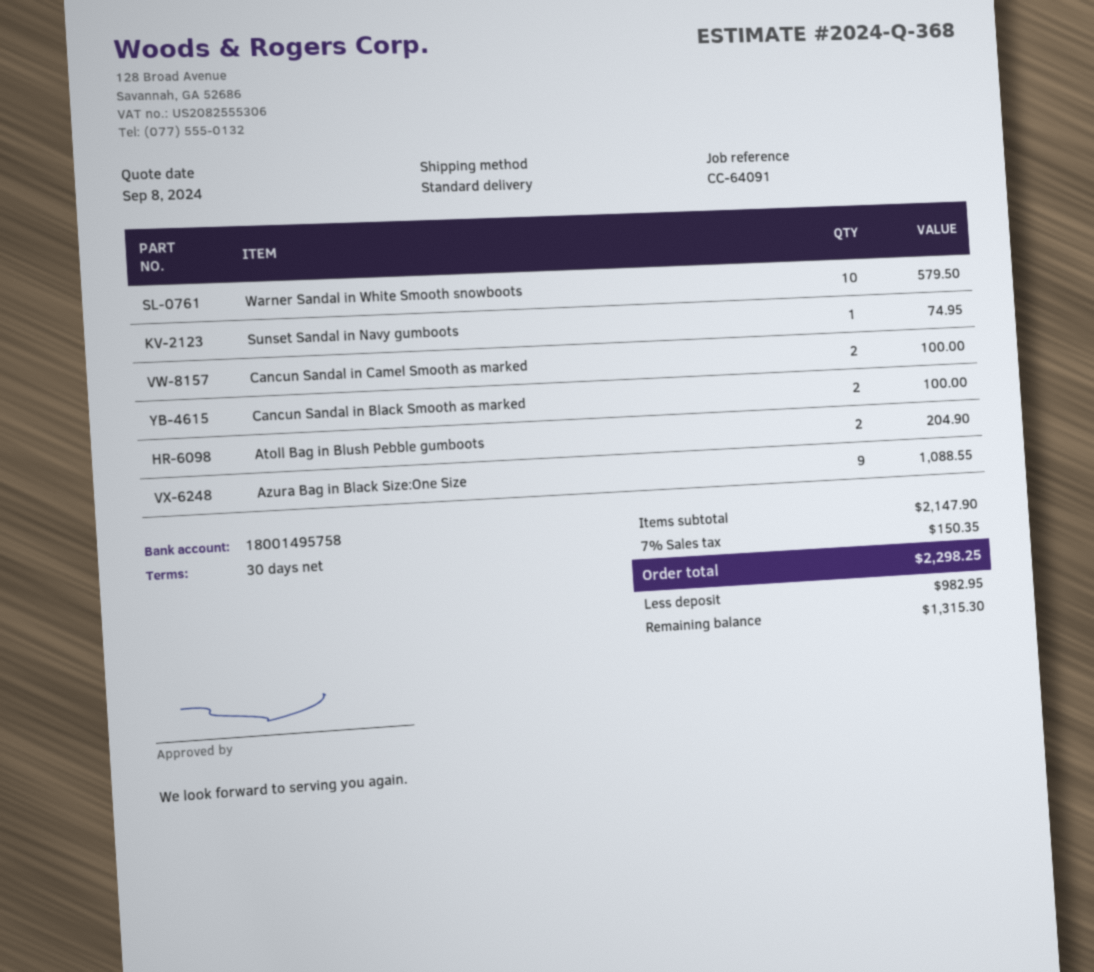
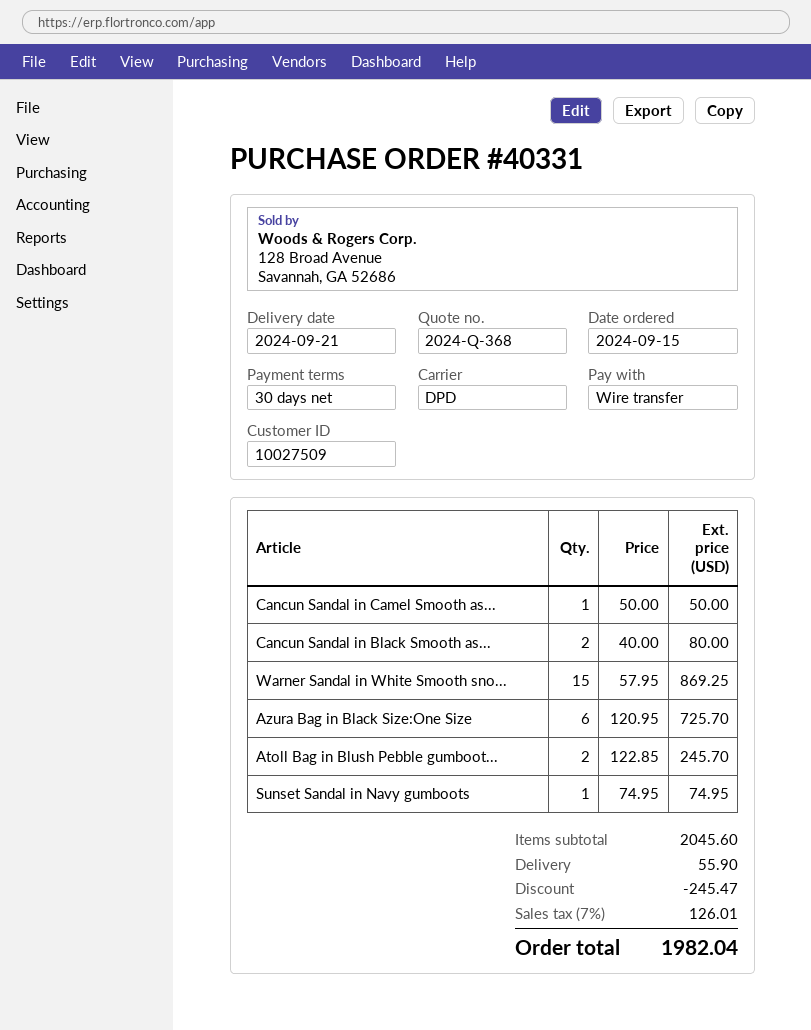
shipping method: standard -> DPD
Warner Sandal in White Smooth snowboots: 10 for 579.50 -> 15 for 869.25
Cancun Sandal in Camel Smooth as marked: 2 for 100.00 -> 1 for 50.00
Cancun Sandal in Black Smooth as marked: 2 for 100.00 -> 2 for 80.00
Atoll Bag in Blush Pebble gumboots: 2 for 204.90 -> 2 for 245.70
Azura Bag in Black Size:One Size: 9 for 1088.55 -> 6 for 725.70
subtotal: 2147.90 -> 2045.60
discount: none -> 245.47
shipping: none -> 55.90
tax: 7% = 150.35 -> 7% = 126.01
total: 2298.25 -> 1982.04

